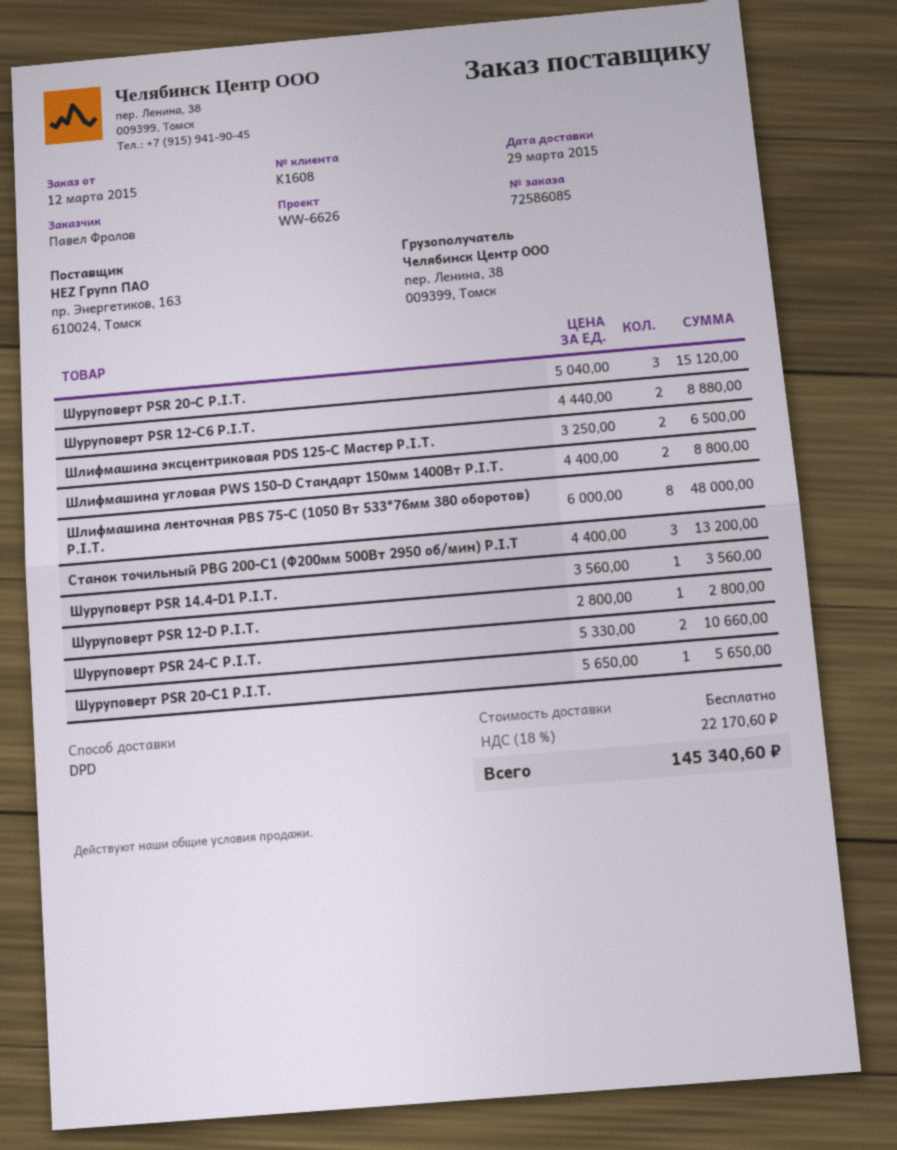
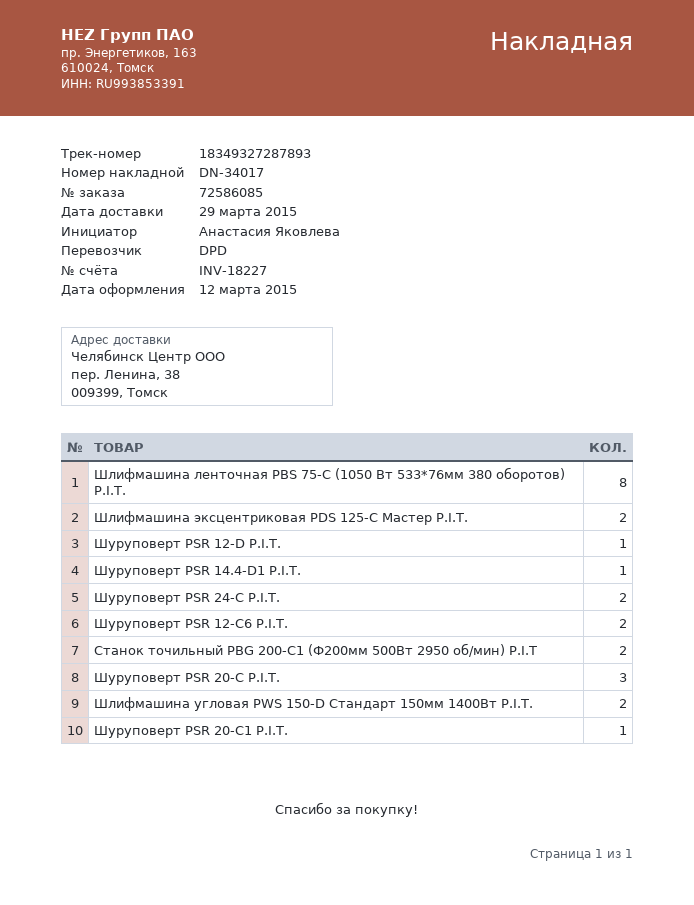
ordered by: Павел Фролов -> Анастасия Яковлева
Станок точильный PBG 200-С1 (Ф200мм 500Вт 2950 об/мин) P.I.T: 3 -> 2

